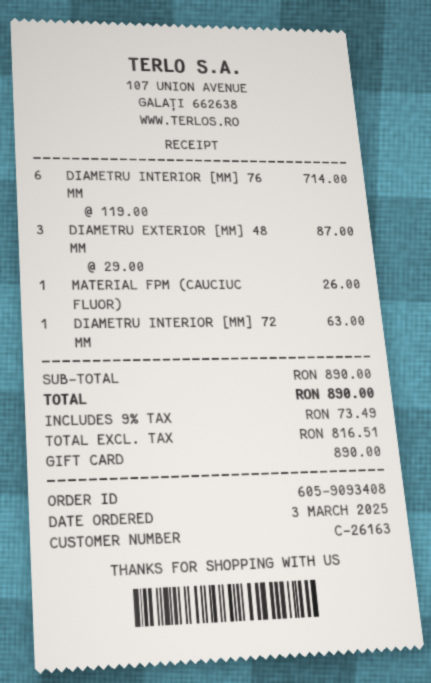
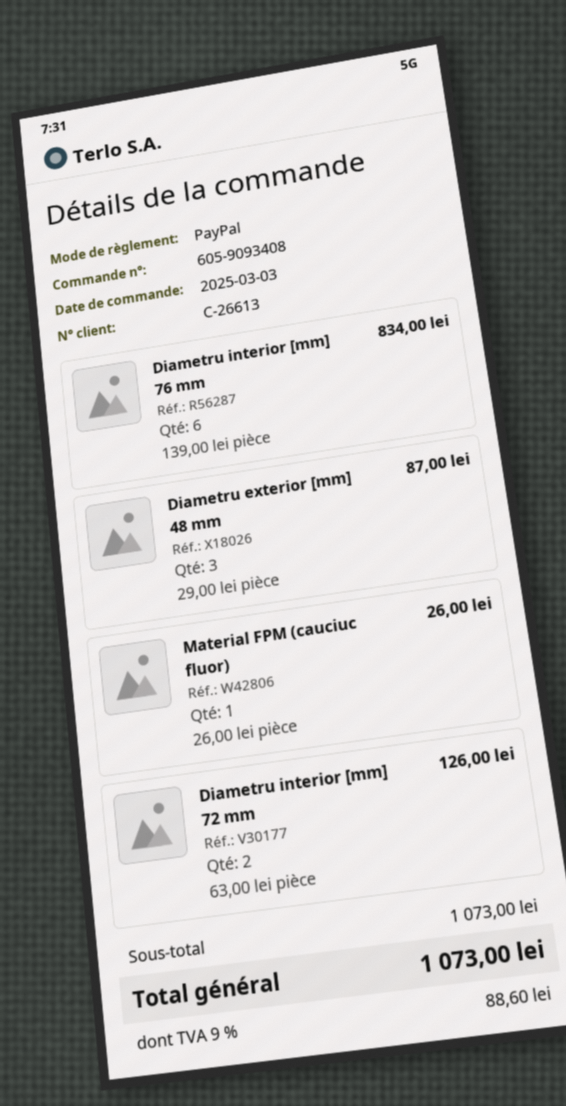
customer number: C-26163 -> C-26613
payment method: gift card -> PayPal
DIAMETRU INTERIOR [MM] 76 MM: 6 x 119.00 = 714.00 -> 6 x 139.00 = 834.00
DIAMETRU INTERIOR [MM] 72 MM: 1 x 63.00 = 63.00 -> 2 x 63.00 = 126.00
subtotal: 890.00 -> 1073.00
tax: 9% = 73.49 -> 9% = 88.60
total: 890.00 -> 1073.00

